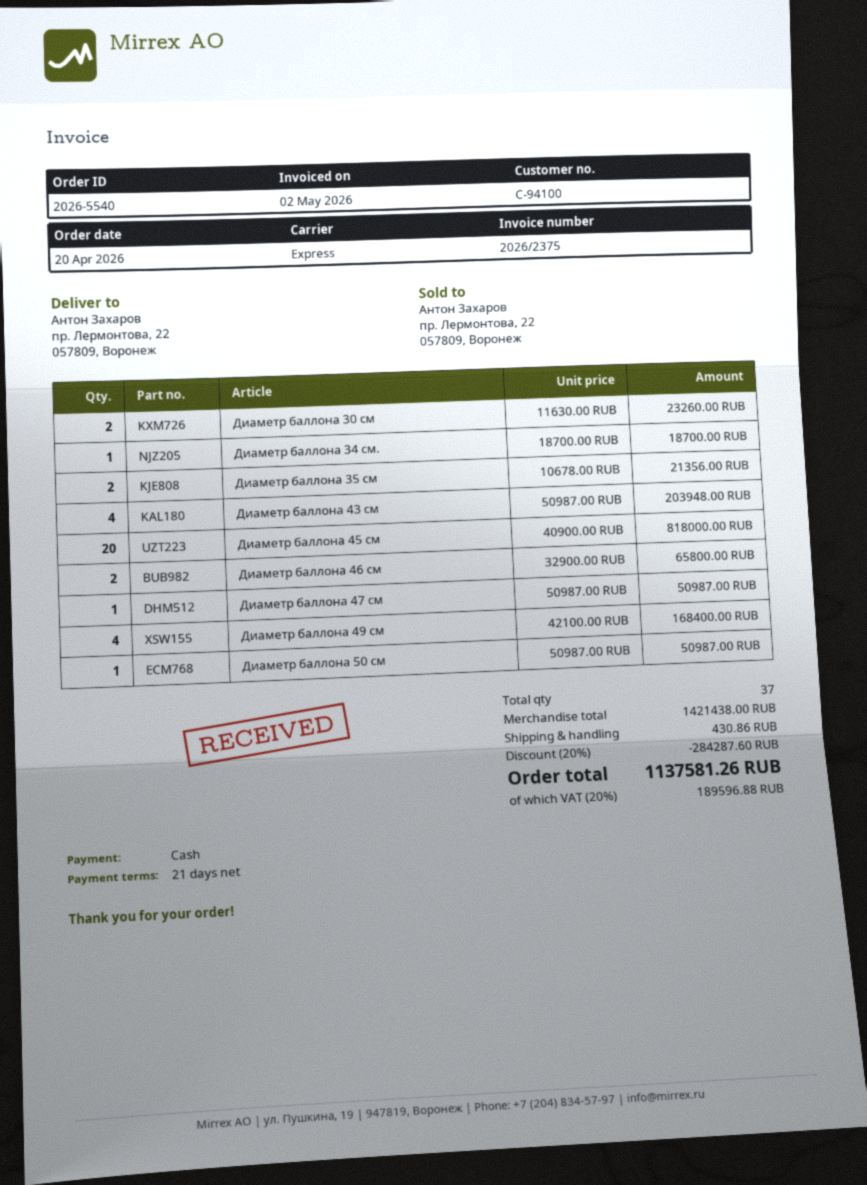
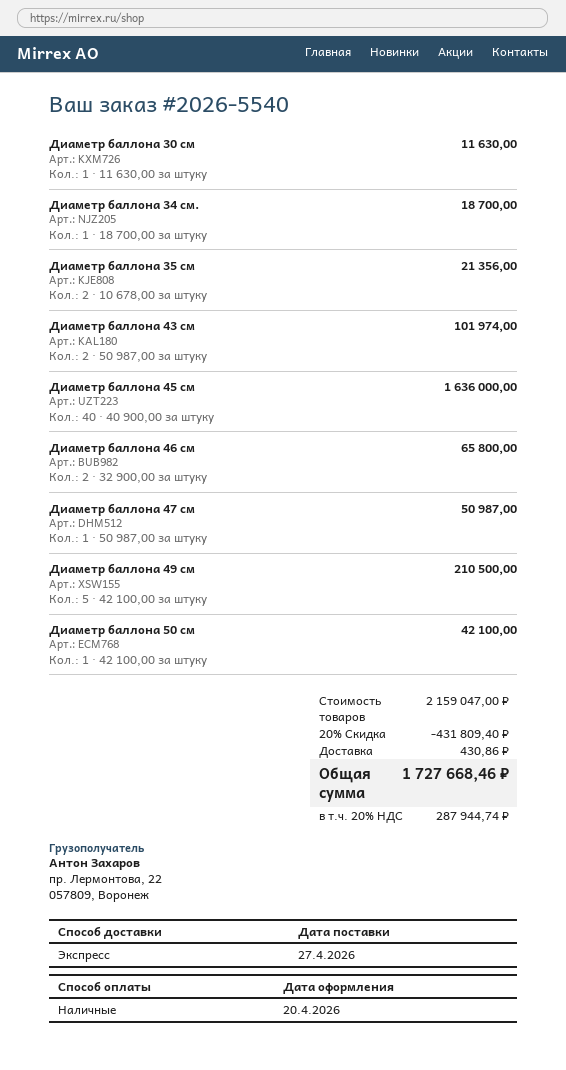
Диаметр баллона 30 см: 2 x 11630.00 = 23260.00 -> 1 x 11630.00 = 11630.00
Диаметр баллона 43 см: 4 x 50987.00 = 203948.00 -> 2 x 50987.00 = 101974.00
Диаметр баллона 45 см: 20 x 40900.00 = 818000.00 -> 40 x 40900.00 = 1636000.00
Диаметр баллона 49 см: 4 x 42100.00 = 168400.00 -> 5 x 42100.00 = 210500.00
Диаметр баллона 50 см: 1 x 50987.00 = 50987.00 -> 1 x 42100.00 = 42100.00
subtotal: 1421438.00 -> 2159047.00
discount: 20% = 284287.60 -> 20% = 431809.40
tax: 20% = 189596.88 -> 20% = 287944.74
total: 1137581.26 -> 1727668.46

